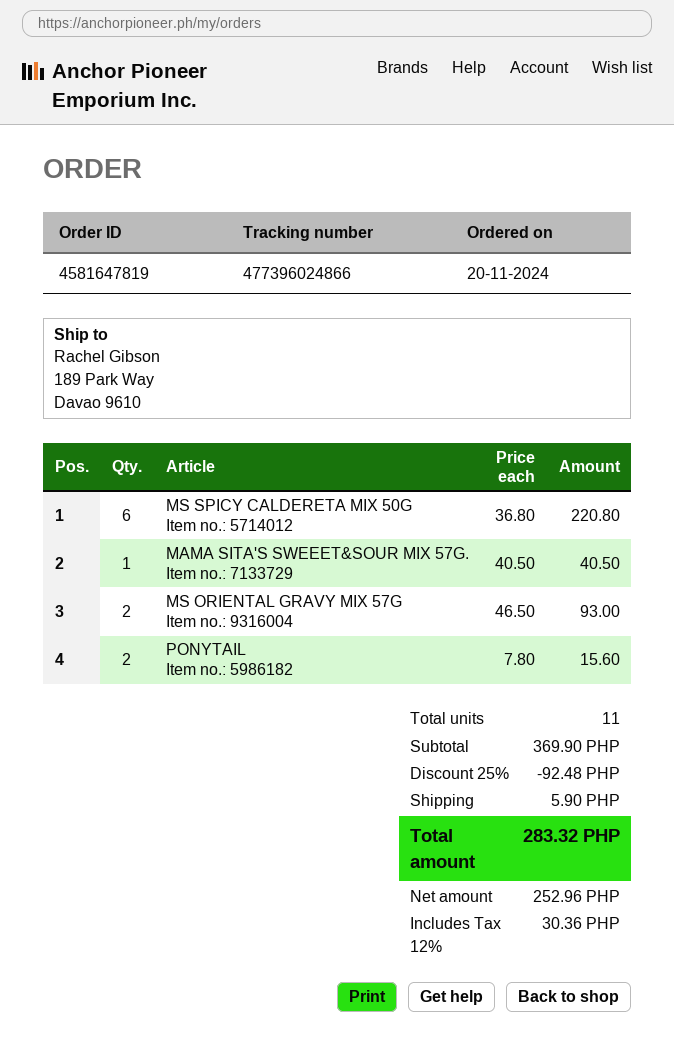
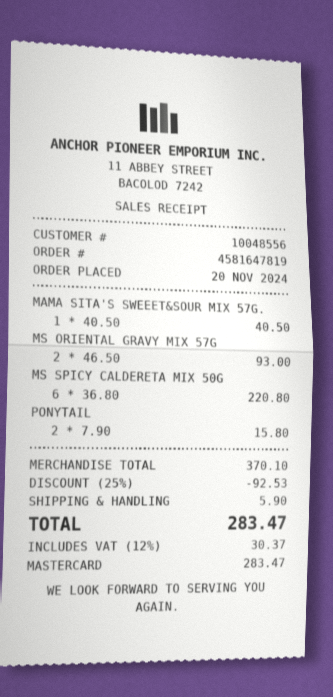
PONYTAIL: 2 x 7.80 = 15.60 -> 2 x 7.90 = 15.80
subtotal: 369.90 -> 370.10
discount: 25% = 92.48 -> 25% = 92.53
tax: 12% = 30.36 -> 12% = 30.37
total: 283.32 -> 283.47

